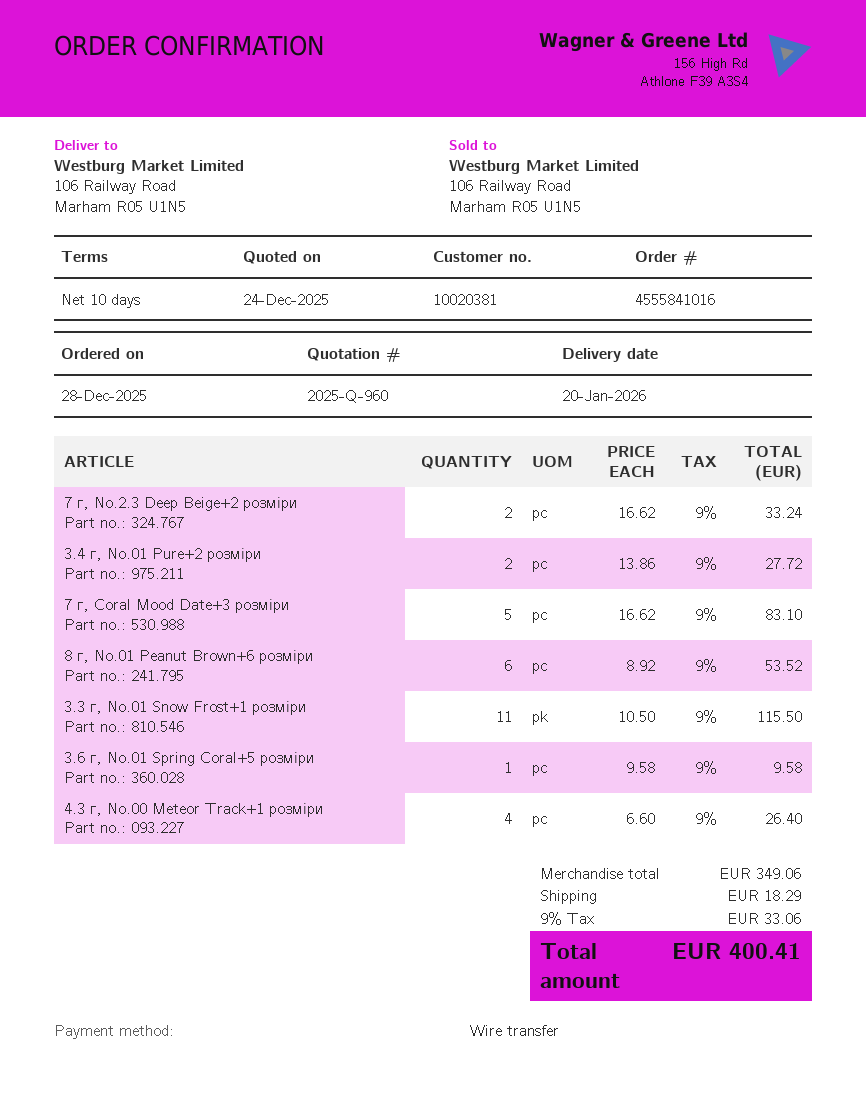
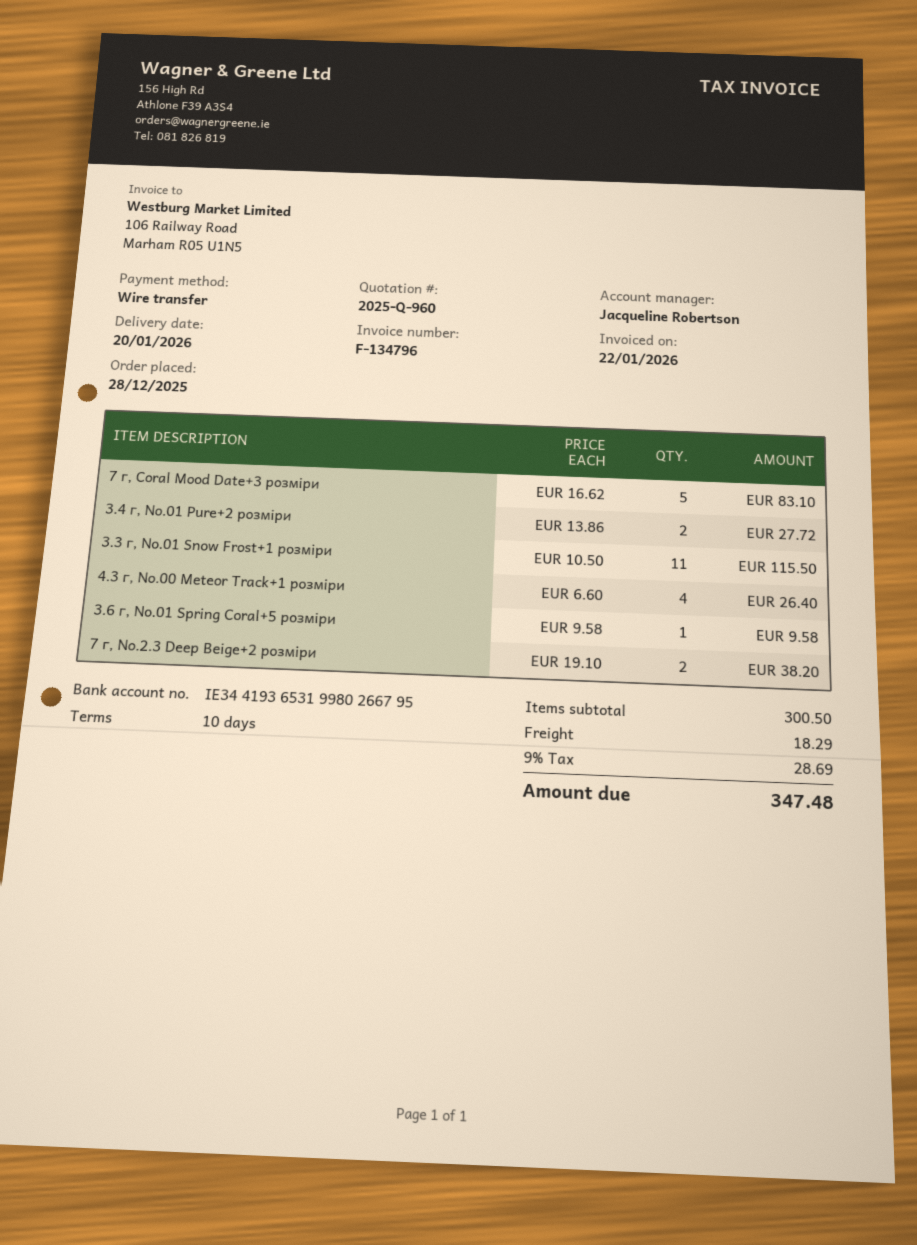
7 г, No.2.3 Deep Beige+2 розміри: 2 x 16.62 = 33.24 -> 2 x 19.10 = 38.20
8 г, No.01 Peanut Brown+6 розміри: 6 x 8.92 = 53.52 -> none
subtotal: 349.06 -> 300.50
tax: 9% = 33.06 -> 9% = 28.69
total: 400.41 -> 347.48

